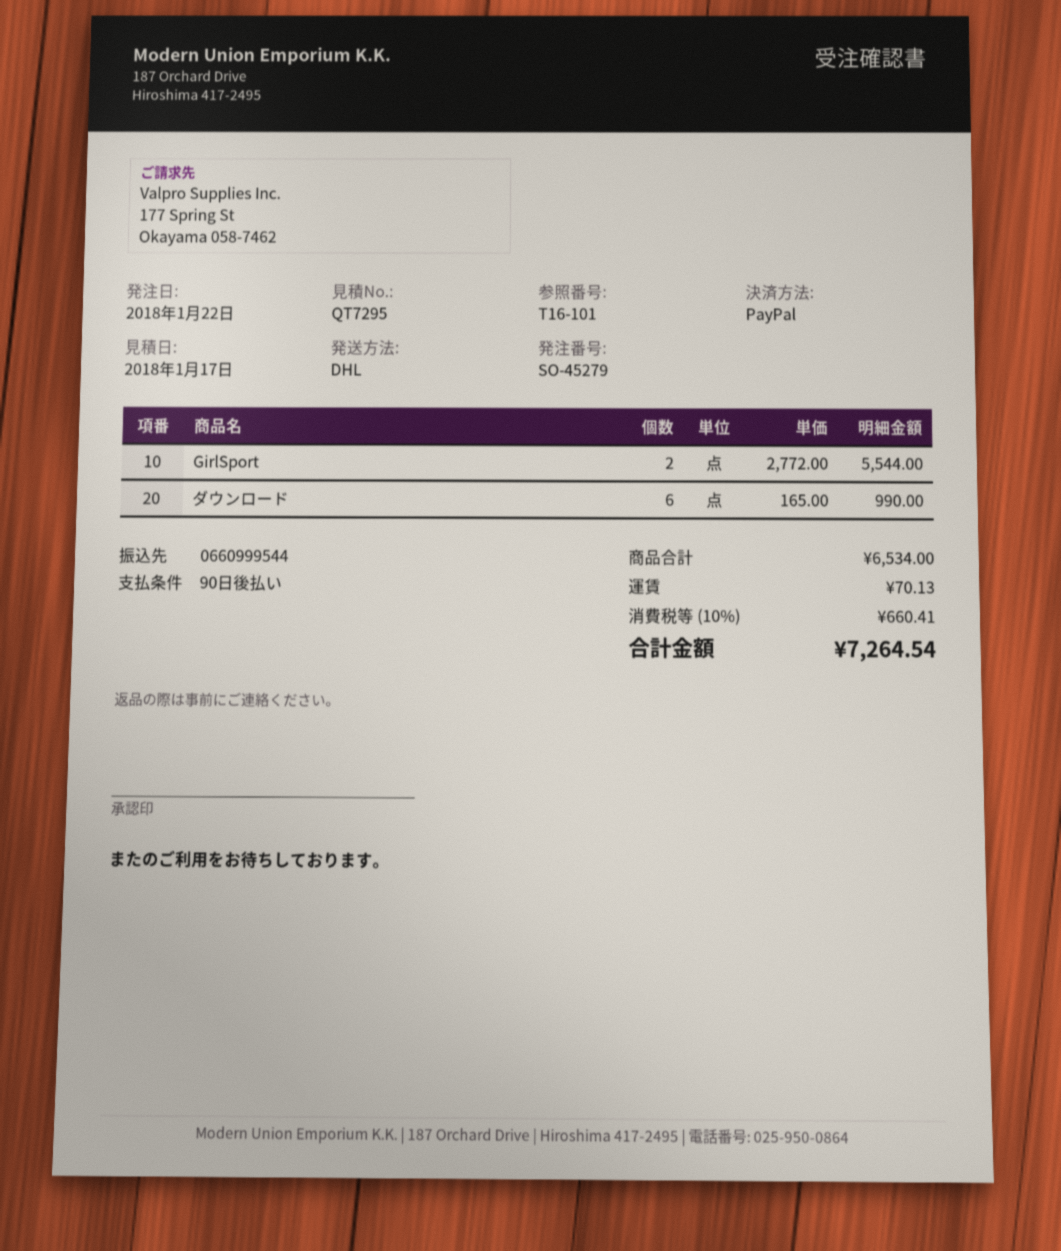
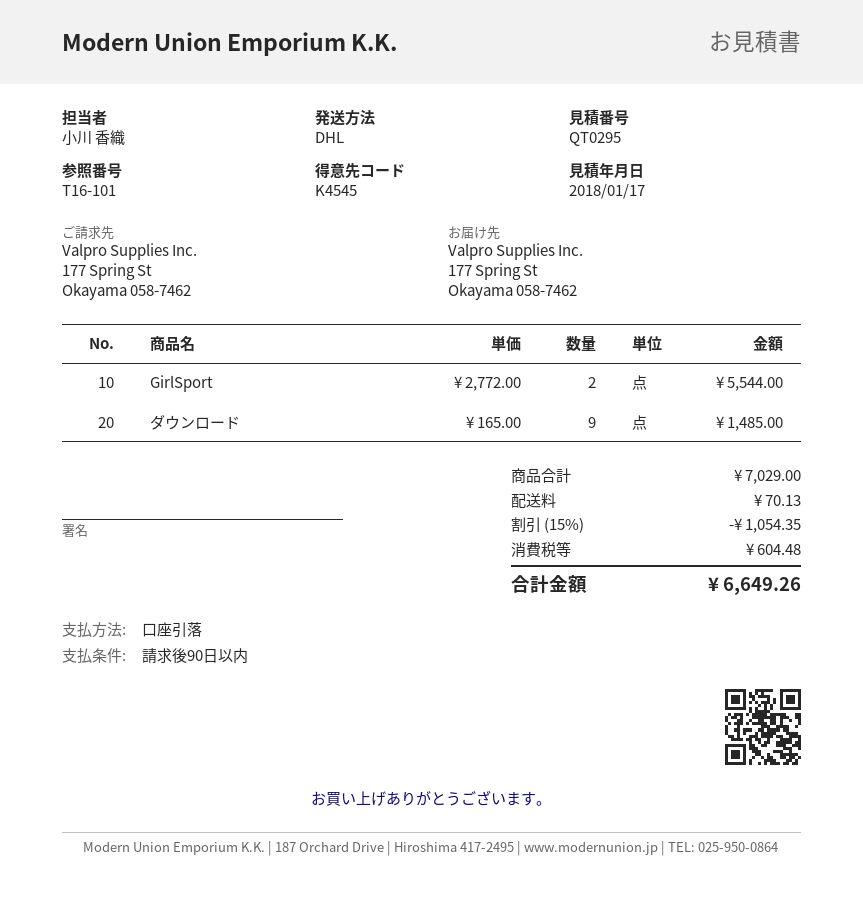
quote number: QT7295 -> QT0295
payment method: PayPal -> direct debit
ダウンロード: 6 x 165.00 = 990.00 -> 9 x 165.00 = 1485.00
subtotal: 6534.00 -> 7029.00
discount: none -> 15% = 1054.35
tax: 660.41 -> 604.48
total: 7264.54 -> 6649.26

